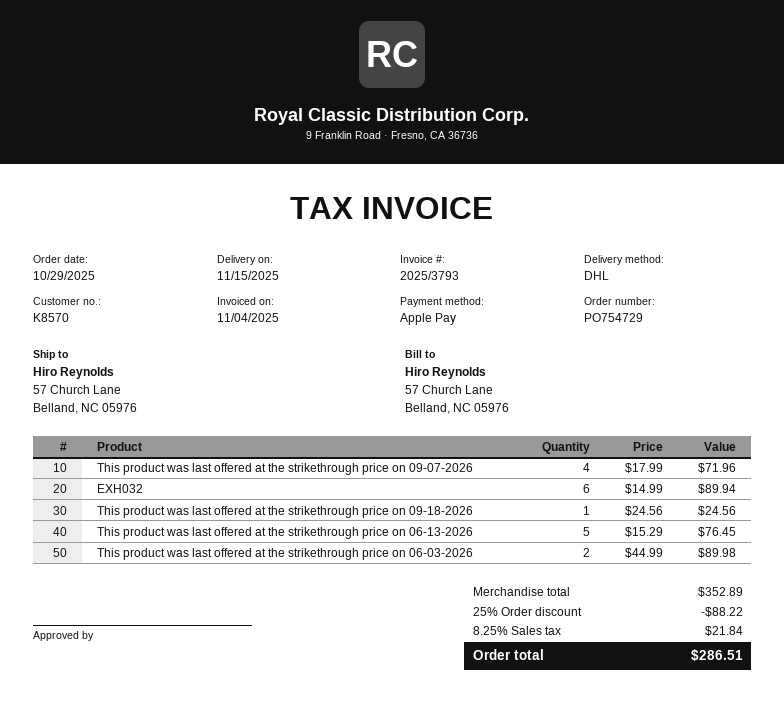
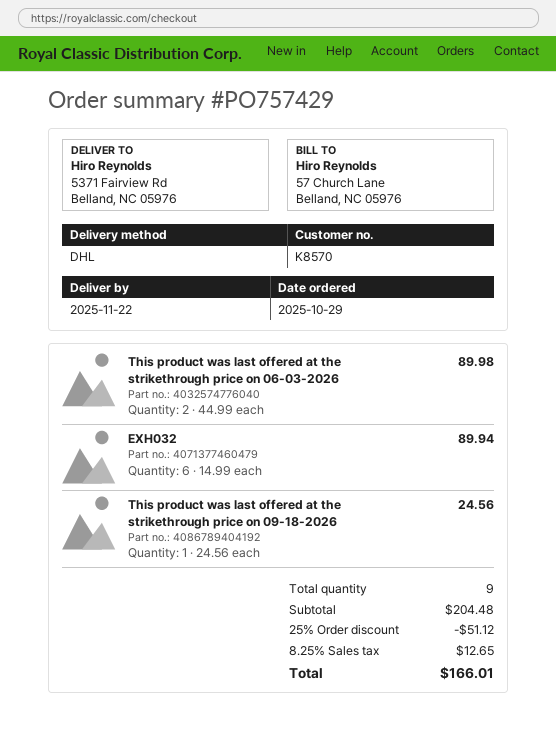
order number: PO754729 -> PO757429
delivery date: 2025-11-15 -> 2025-11-22
ship to: 57 Church Lane, Belland, NC 05976 -> 5371 Fairview Rd, Belland, NC 05976
This product was last offered at the strikethrough price on 09-07-2026: 4 x 17.99 = 71.96 -> none
This product was last offered at the strikethrough price on 06-13-2026: 5 x 15.29 = 76.45 -> none
subtotal: 352.89 -> 204.48
discount: 25% = 88.22 -> 25% = 51.12
tax: 8.25% = 21.84 -> 8.25% = 12.65
total: 286.51 -> 166.01

